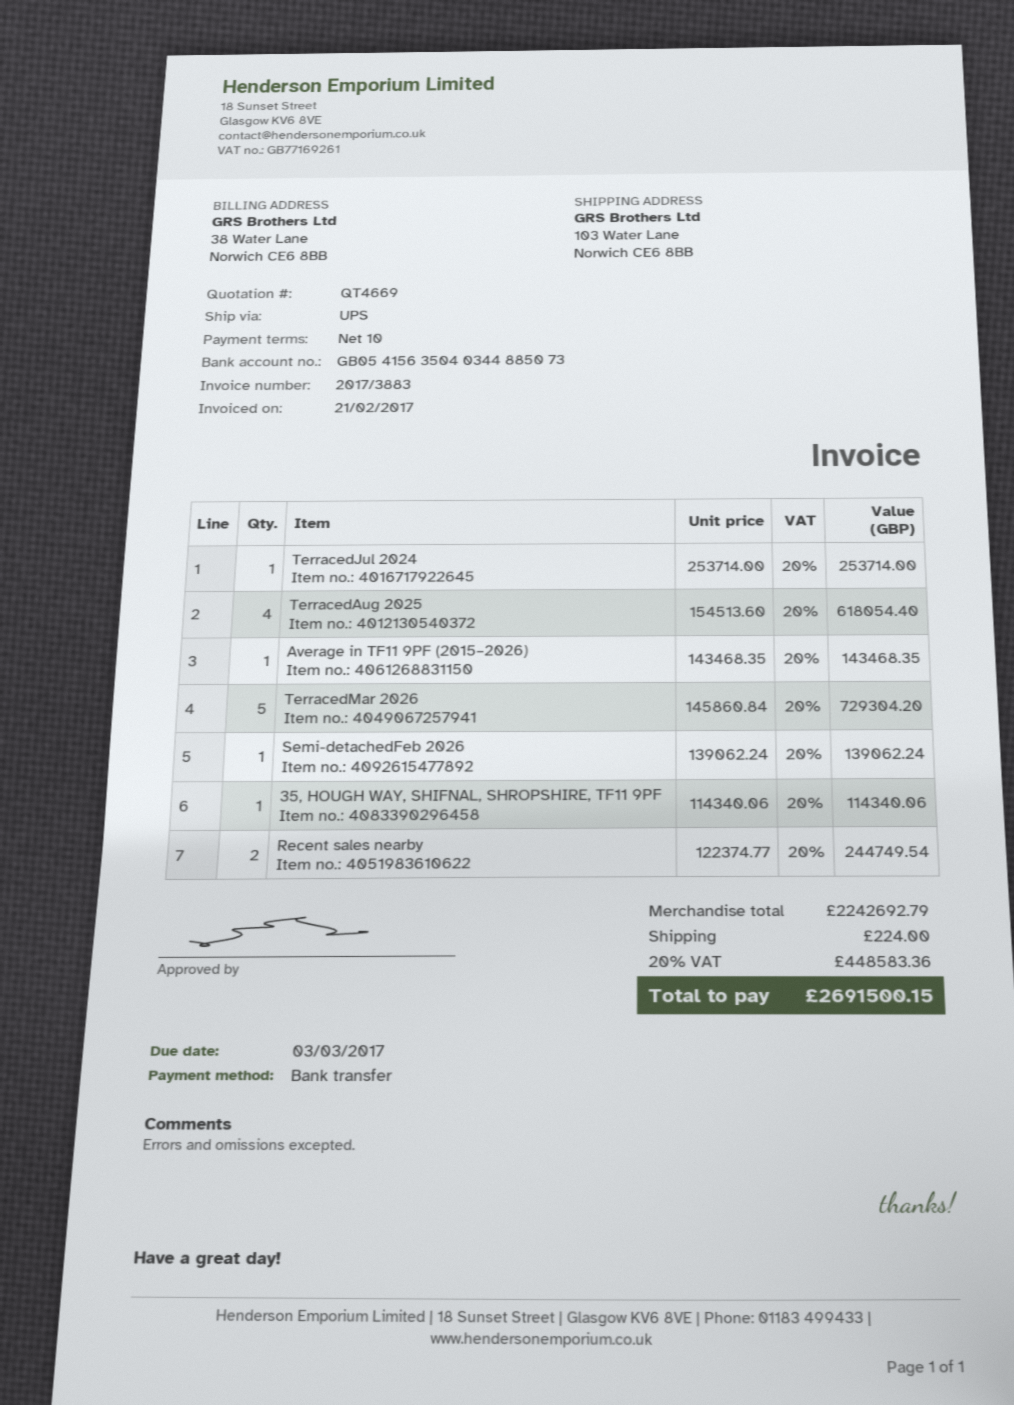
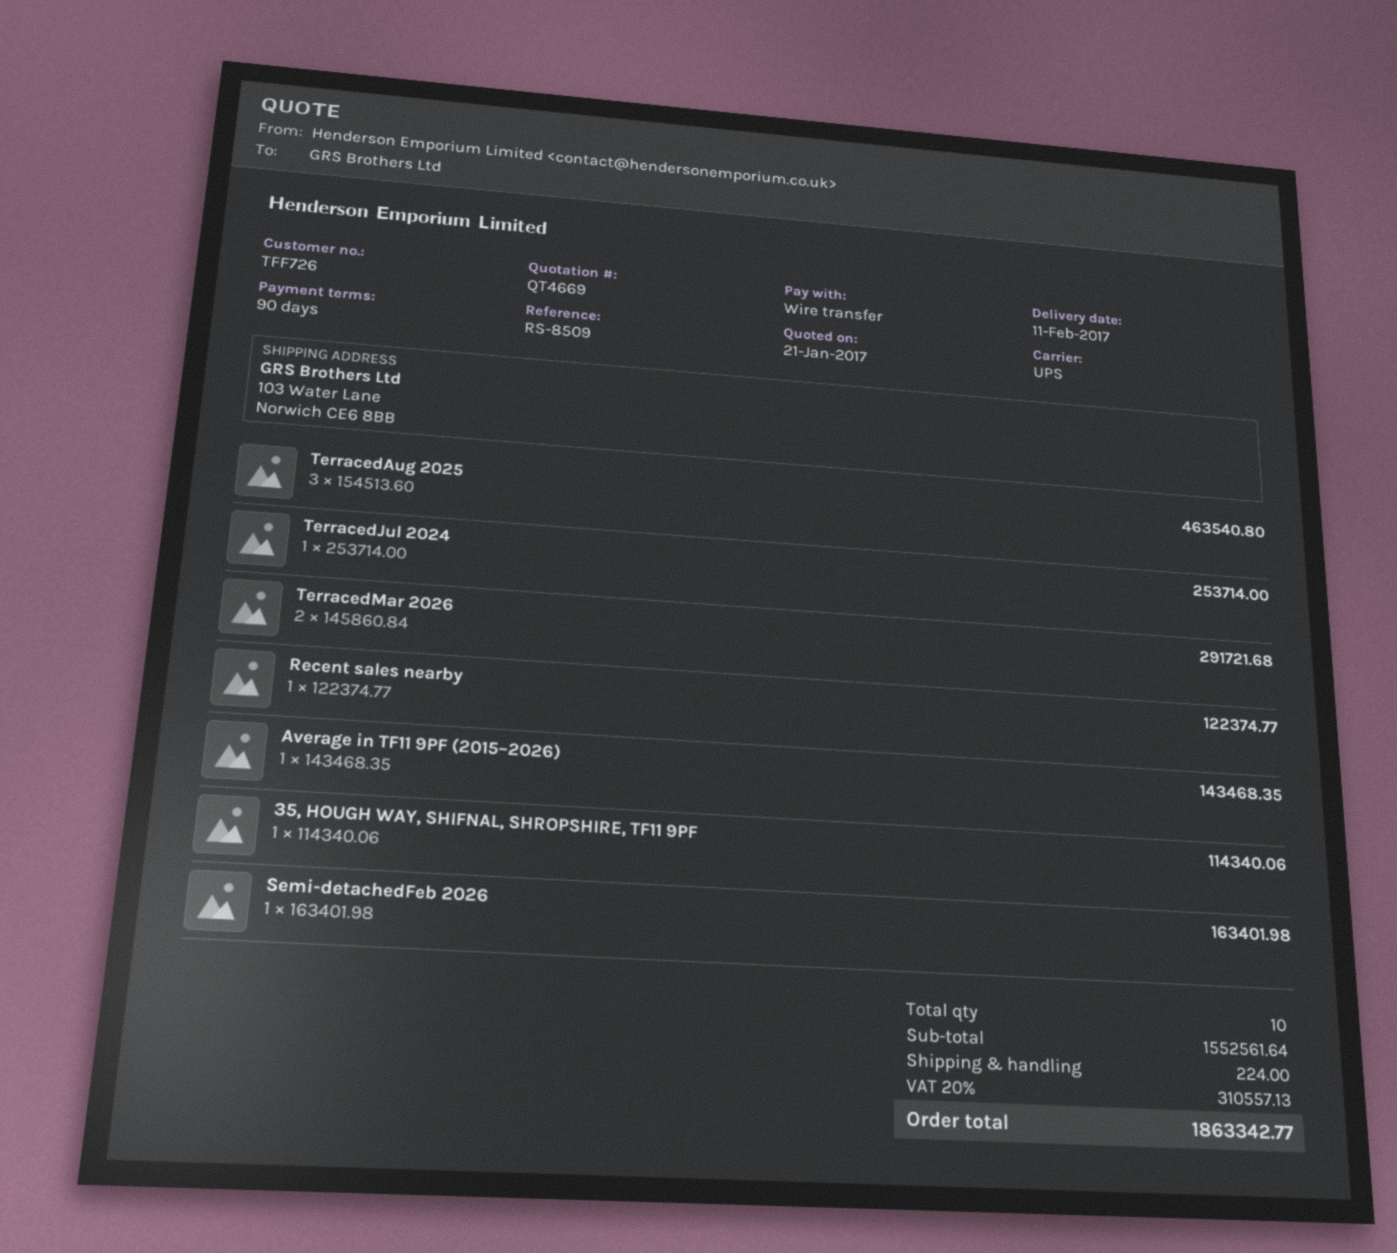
payment terms: 10 days -> 90 days
TerracedAug 2025: 4 x 154513.60 = 618054.40 -> 3 x 154513.60 = 463540.80
TerracedMar 2026: 5 x 145860.84 = 729304.20 -> 2 x 145860.84 = 291721.68
Semi-detachedFeb 2026: 1 x 139062.24 = 139062.24 -> 1 x 163401.98 = 163401.98
Recent sales nearby: 2 x 122374.77 = 244749.54 -> 1 x 122374.77 = 122374.77
subtotal: 2242692.79 -> 1552561.64
tax: 20% = 448583.36 -> 20% = 310557.13
total: 2691500.15 -> 1863342.77

